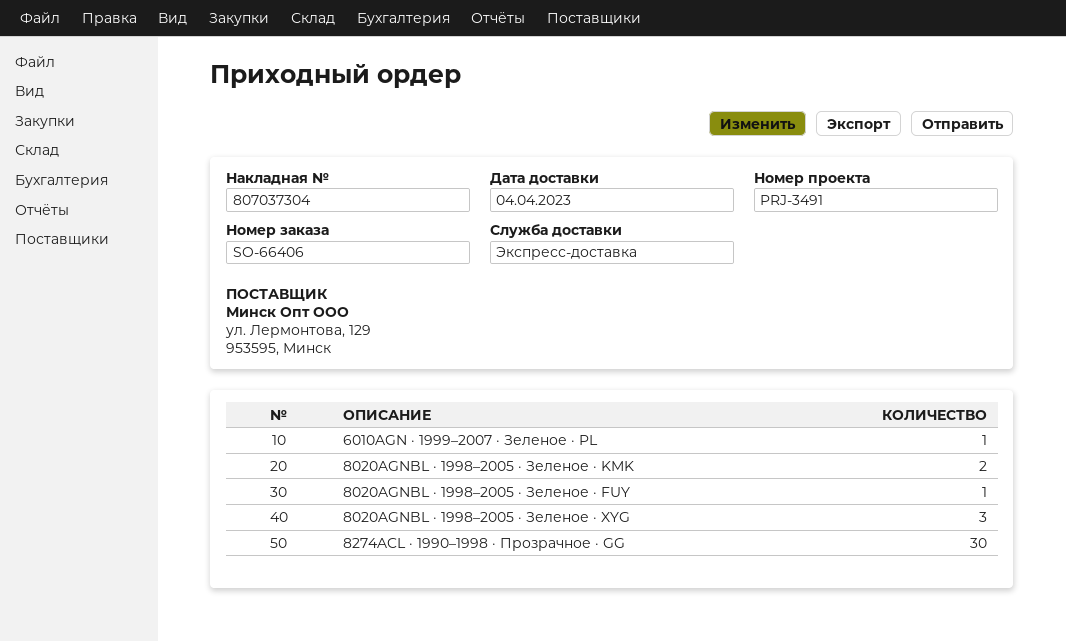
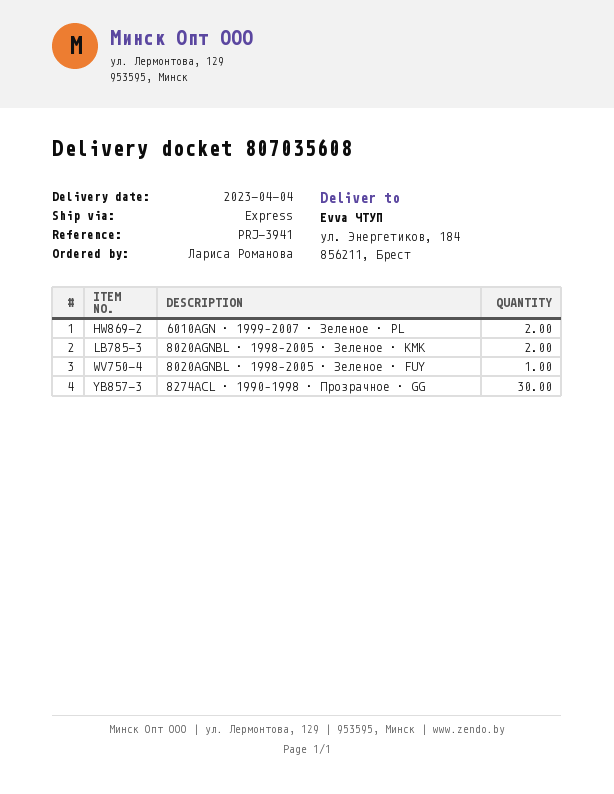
delivery note number: 807037304 -> 807035608
reference: PRJ-3491 -> PRJ-3941
6010AGN · 1999–2007 · Зеленое · PL: 1 -> 2
8020AGNBL · 1998–2005 · Зеленое · XYG: 3 -> none

